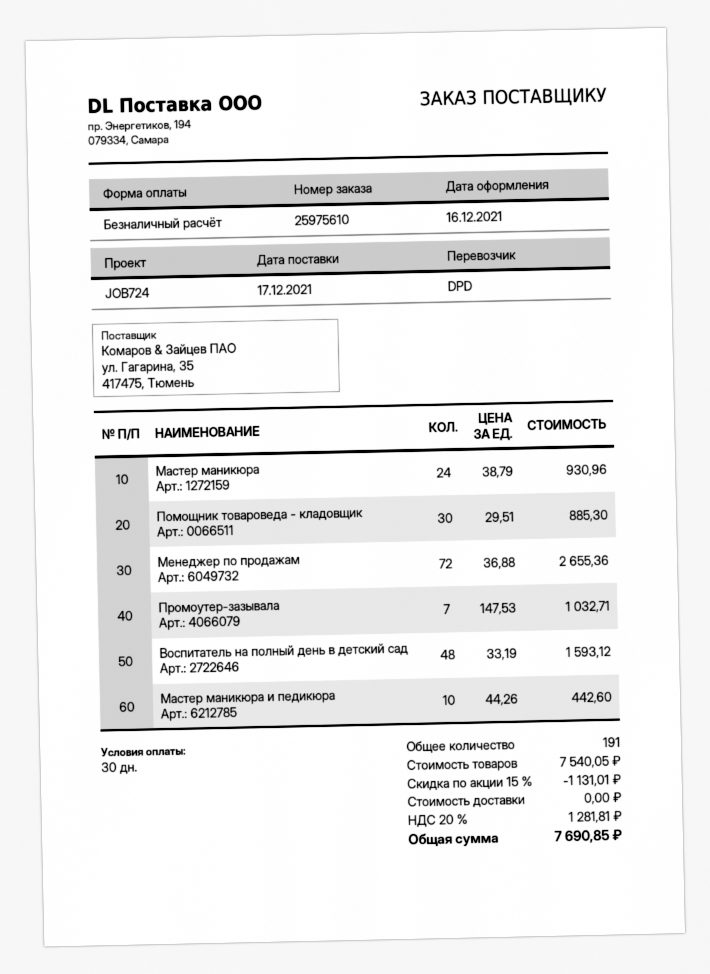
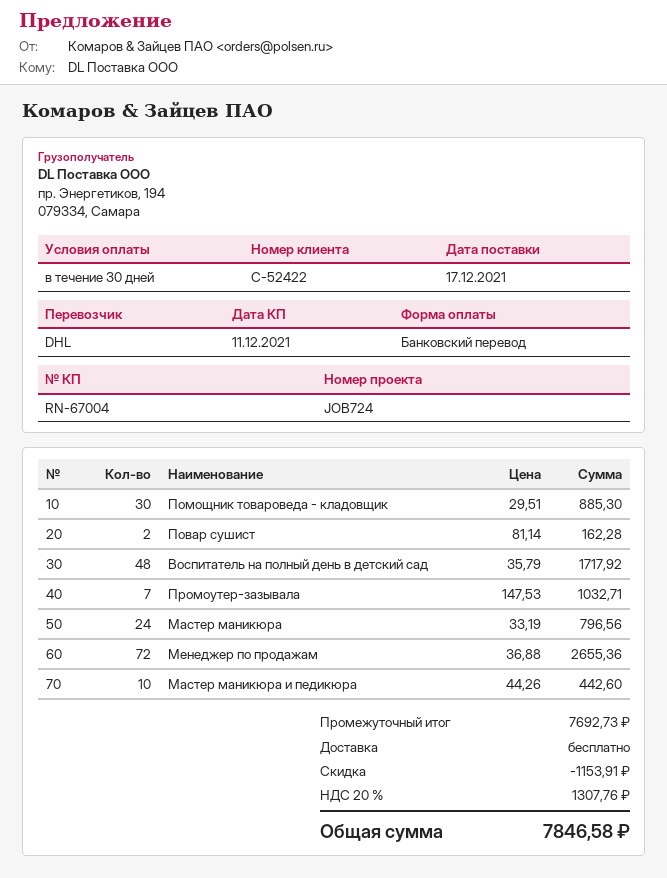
shipping method: DPD -> DHL
Мастер маникюра: 24 x 38.79 = 930.96 -> 24 x 33.19 = 796.56
Воспитатель на полный день в детский сад: 48 x 33.19 = 1593.12 -> 48 x 35.79 = 1717.92
Повар сушист: none -> 2 x 81.14 = 162.28
subtotal: 7540.05 -> 7692.73
discount: 1131.01 -> 1153.91
tax: 20% = 1281.81 -> 20% = 1307.76
total: 7690.85 -> 7846.58

